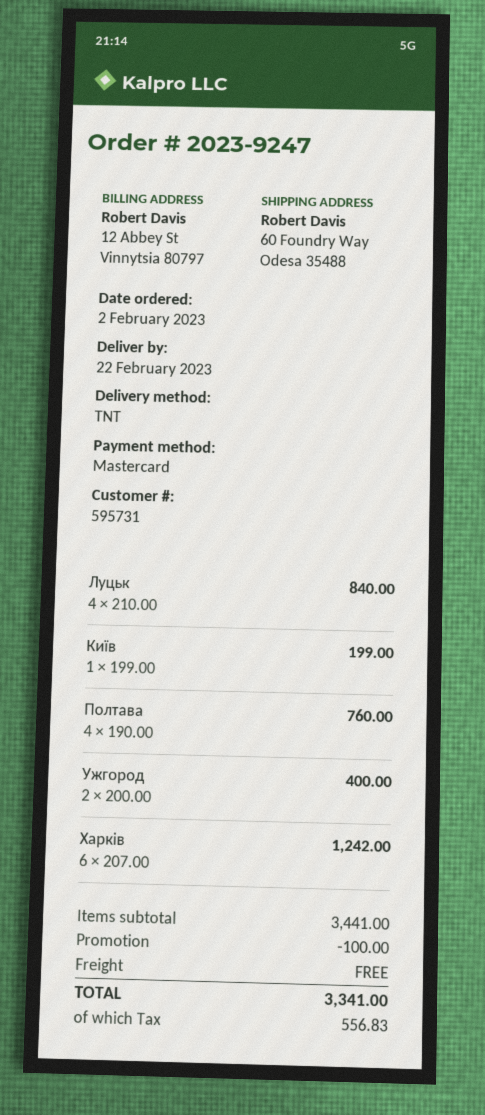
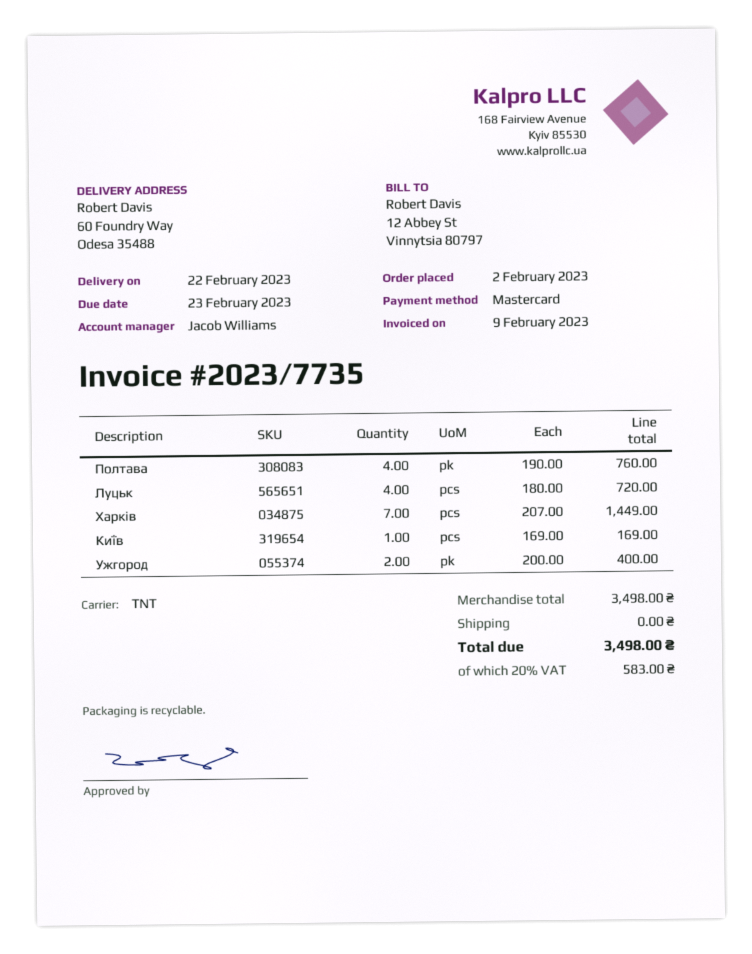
Луцьк: 4 x 210.00 = 840.00 -> 4 x 180.00 = 720.00
Київ: 1 x 199.00 = 199.00 -> 1 x 169.00 = 169.00
Харків: 6 x 207.00 = 1242.00 -> 7 x 207.00 = 1449.00
subtotal: 3441.00 -> 3498.00
discount: 100.00 -> none
tax: 556.83 -> 583.00
total: 3341.00 -> 3498.00

